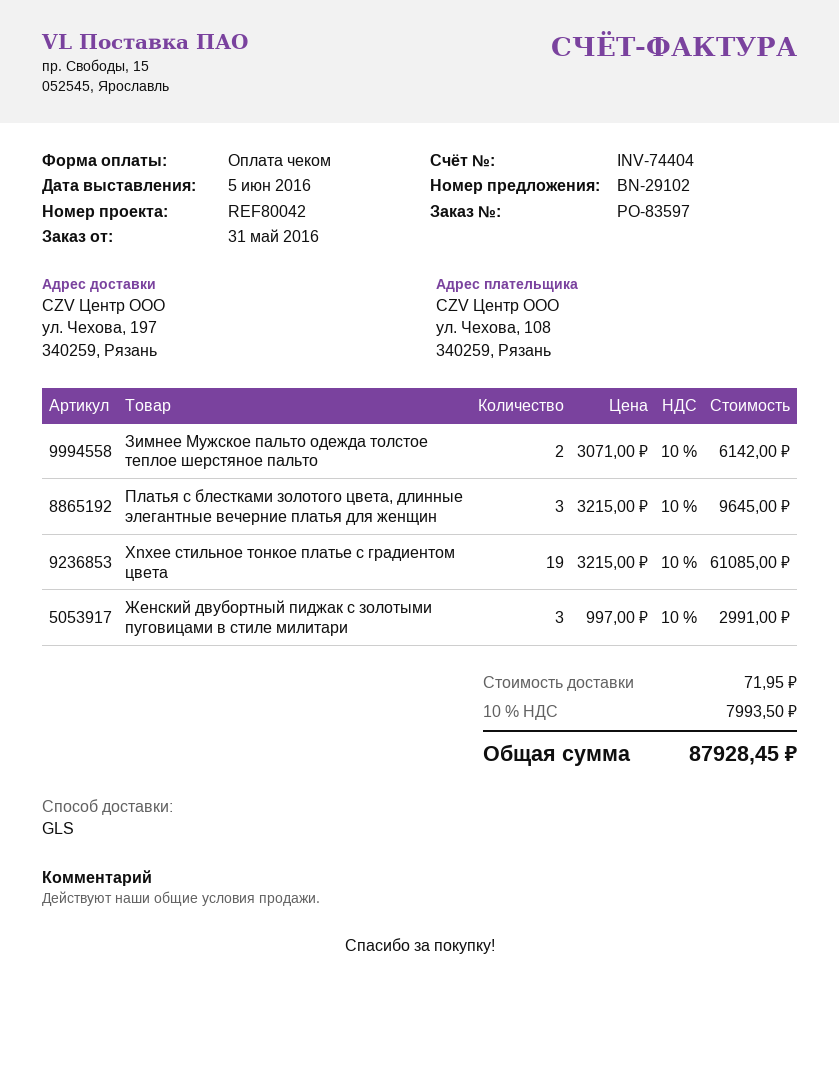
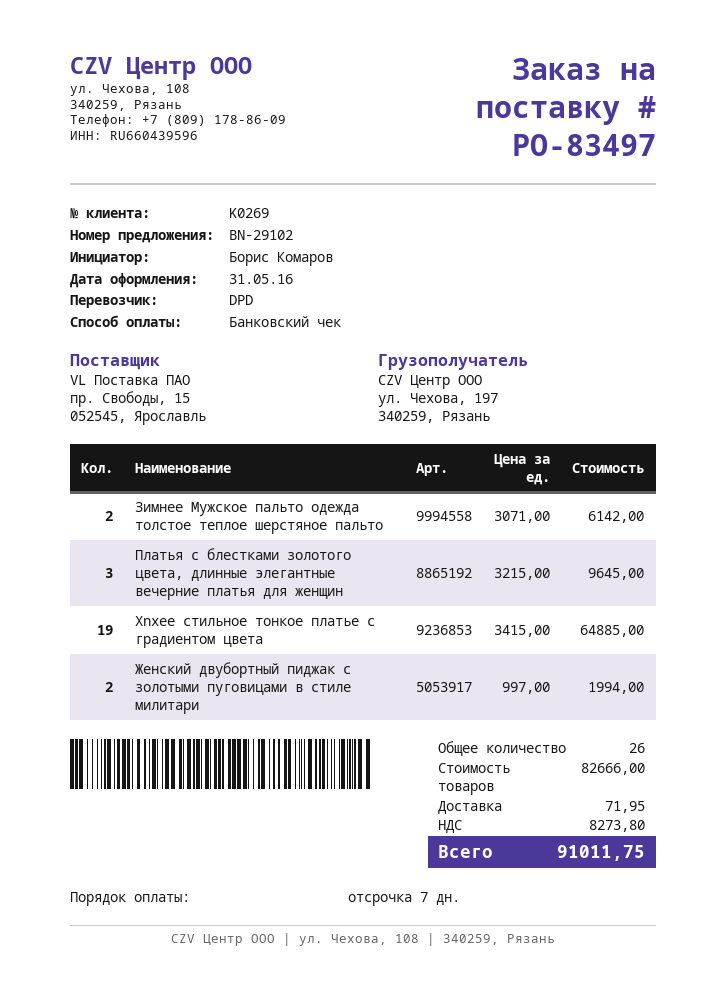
order number: PO-83597 -> PO-83497
shipping method: GLS -> DPD
Xnxee стильное тонкое платье с градиентом цвета: 19 x 3215.00 = 61085.00 -> 19 x 3415.00 = 64885.00
Женский двубортный пиджак с золотыми пуговицами в стиле милитари: 3 x 997.00 = 2991.00 -> 2 x 997.00 = 1994.00
tax: 7993.50 -> 8273.80
total: 87928.45 -> 91011.75

